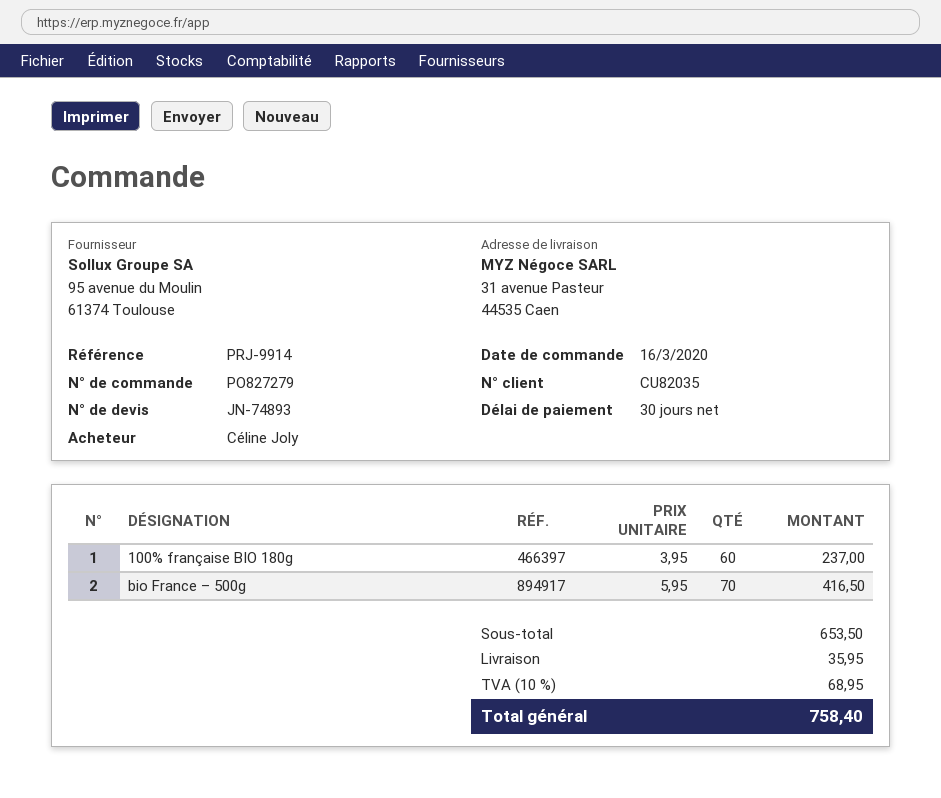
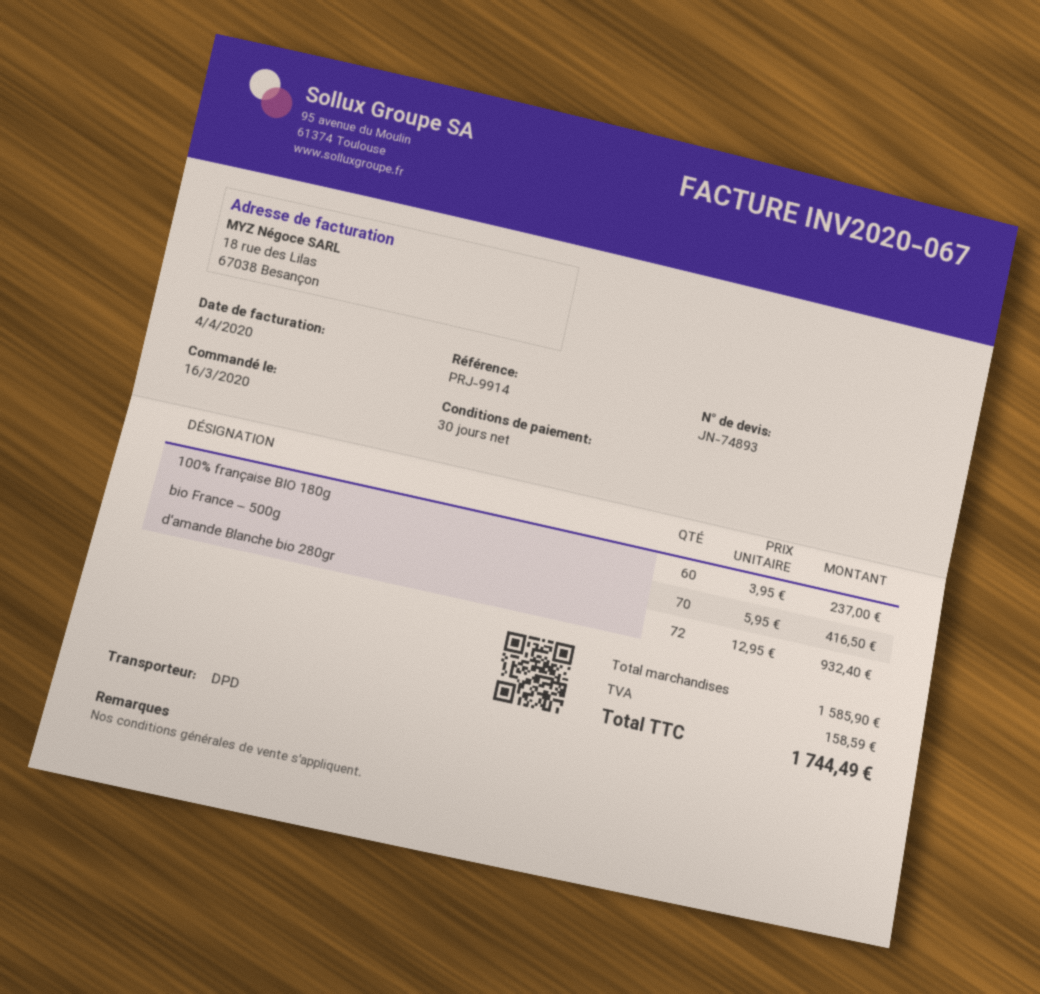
d'amande Blanche bio 280gr: none -> 72 x 12.95 = 932.40
subtotal: 653.50 -> 1585.90
shipping: 35.95 -> none
tax: 68.95 -> 158.59
total: 758.40 -> 1744.49

